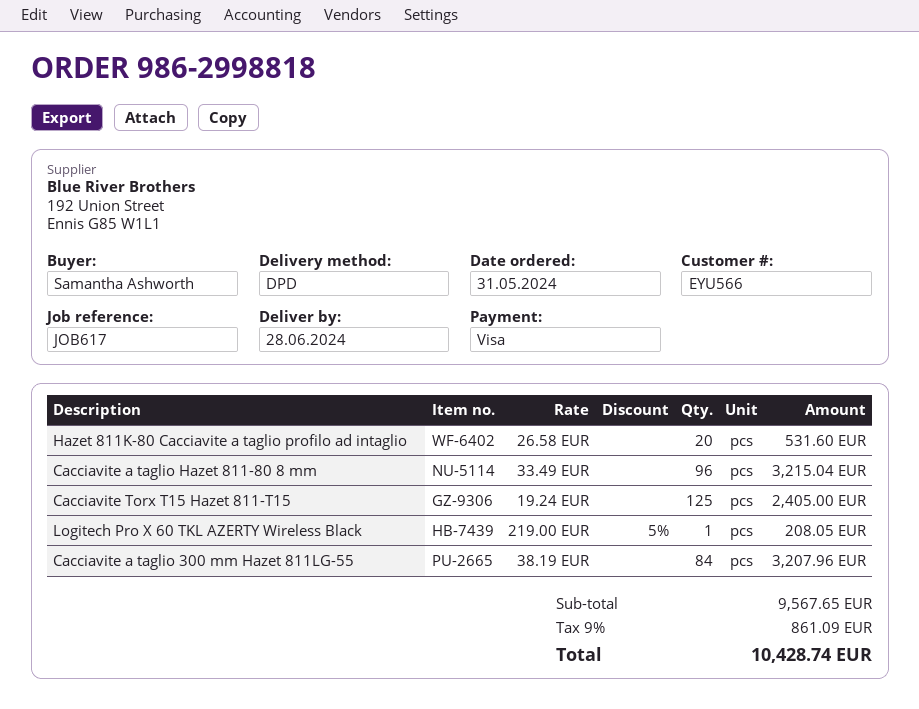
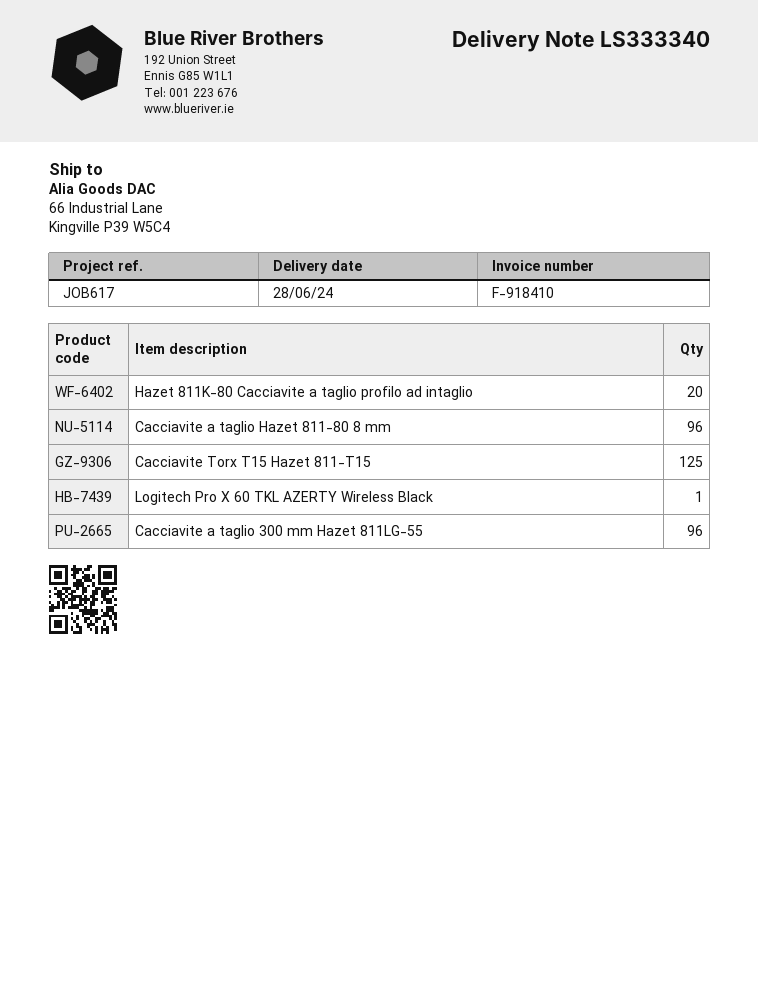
Cacciavite a taglio 300 mm Hazet 811LG-55: 84 -> 96

